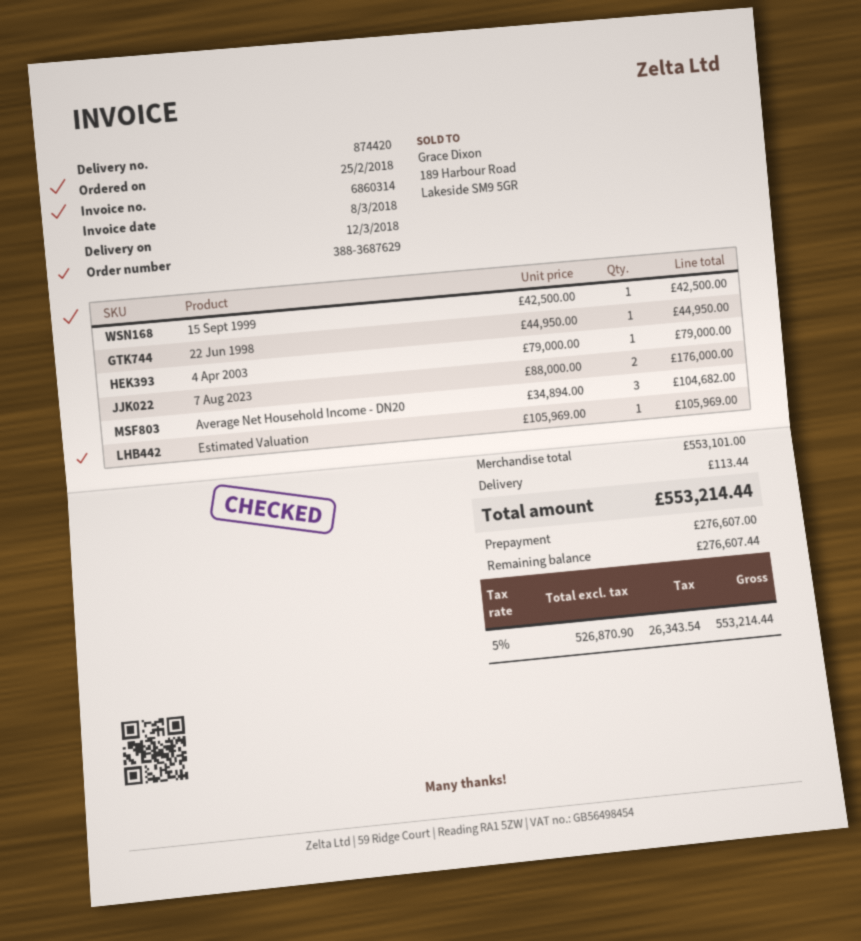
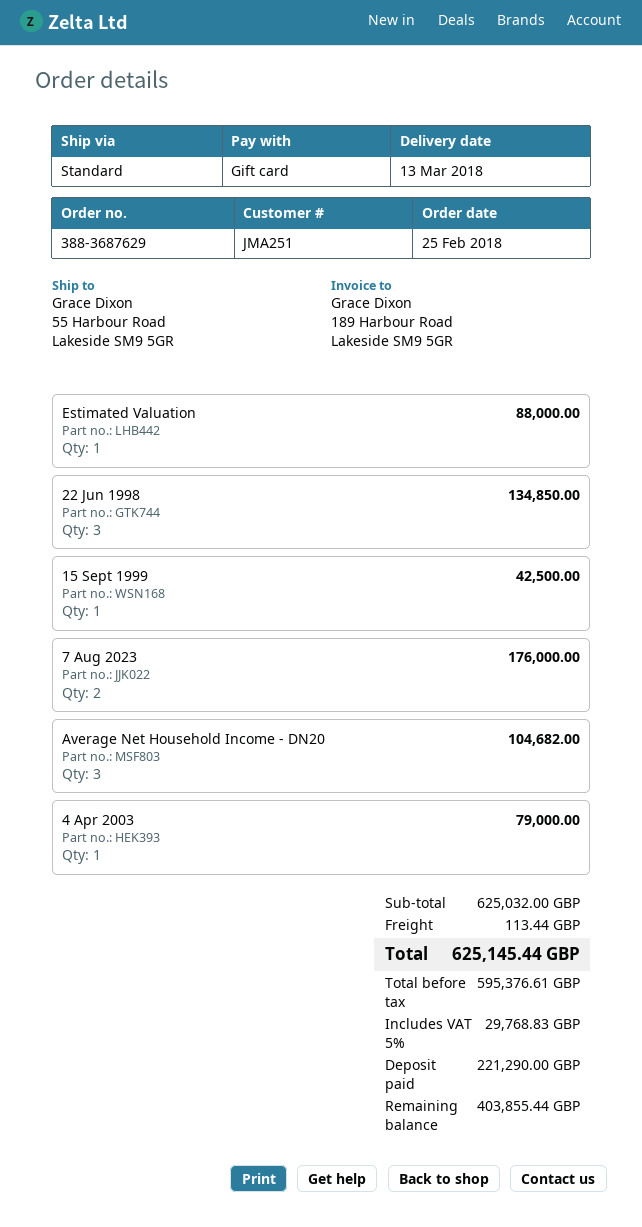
delivery date: 2018-03-12 -> 2018-03-13
22 Jun 1998: 1 for 44950.00 -> 3 for 134850.00
Estimated Valuation: 1 for 105969.00 -> 1 for 88000.00
subtotal: 553101.00 -> 625032.00
net: 526870.90 -> 595376.61
tax: 5% = 26343.54 -> 5% = 29768.83
total: 553214.44 -> 625145.44
deposit: 276607.00 -> 221290.00
balance: 276607.44 -> 403855.44

